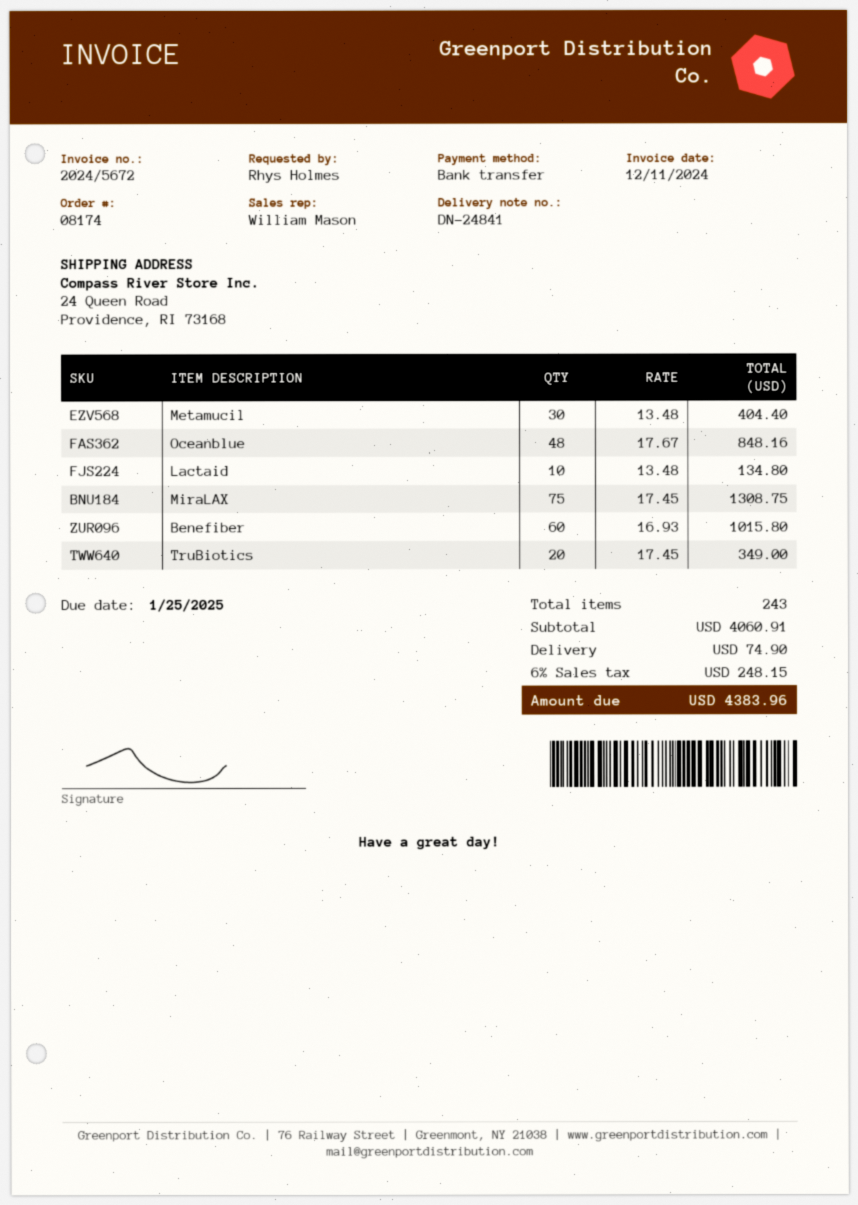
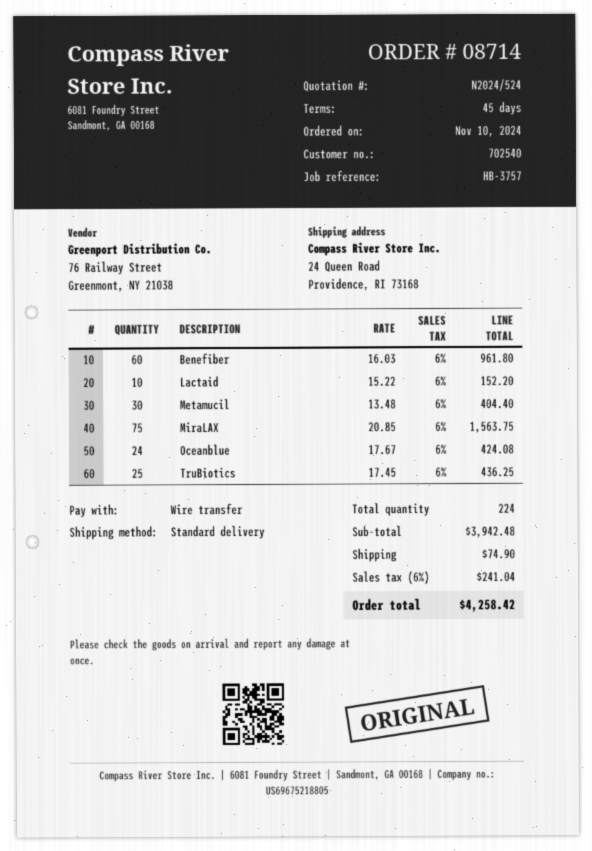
order number: 08174 -> 08714
Oceanblue: 48 x 17.67 = 848.16 -> 24 x 17.67 = 424.08
Lactaid: 10 x 13.48 = 134.80 -> 10 x 15.22 = 152.20
MiraLAX: 75 x 17.45 = 1308.75 -> 75 x 20.85 = 1563.75
Benefiber: 60 x 16.93 = 1015.80 -> 60 x 16.03 = 961.80
TruBiotics: 20 x 17.45 = 349.00 -> 25 x 17.45 = 436.25
total quantity: 243 -> 224
subtotal: 4060.91 -> 3942.48
tax: 6% = 248.15 -> 6% = 241.04
total: 4383.96 -> 4258.42

